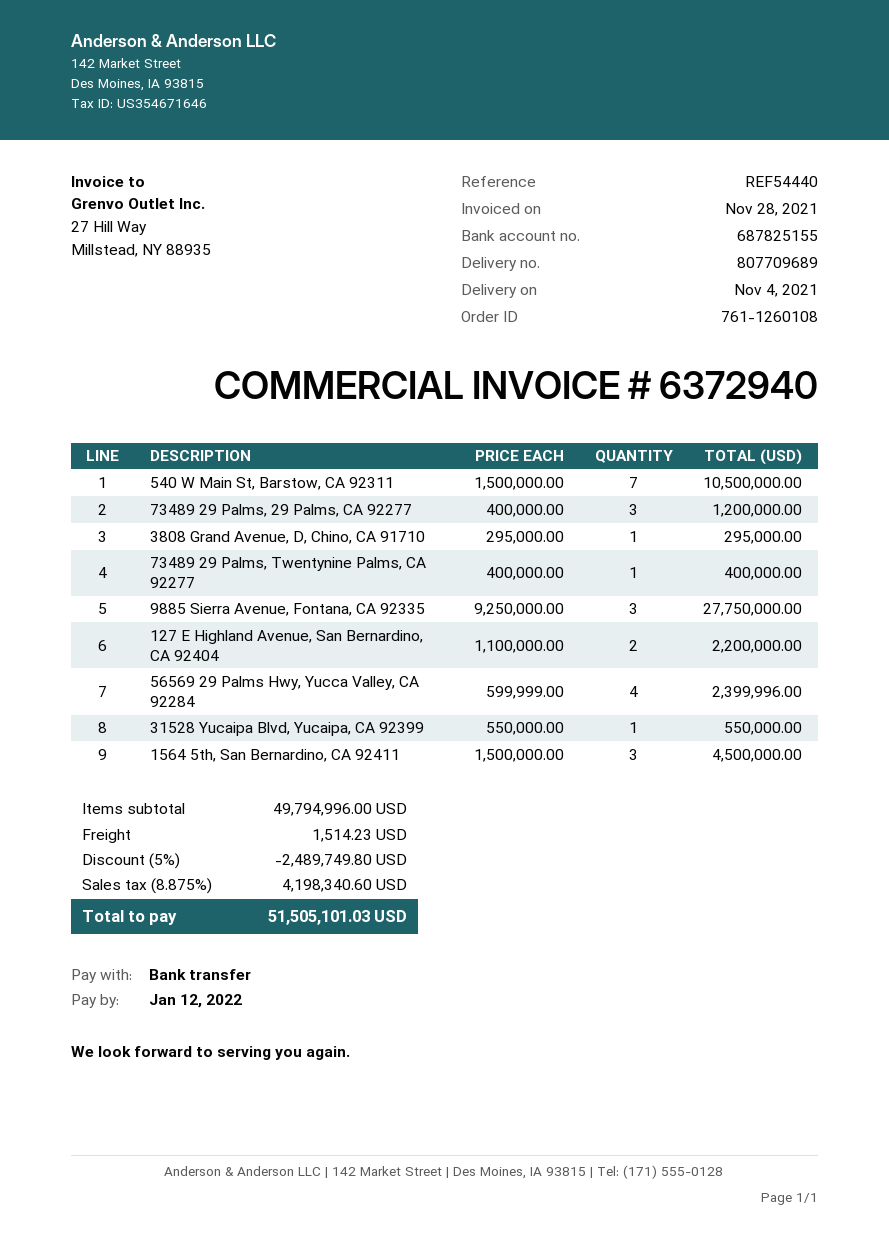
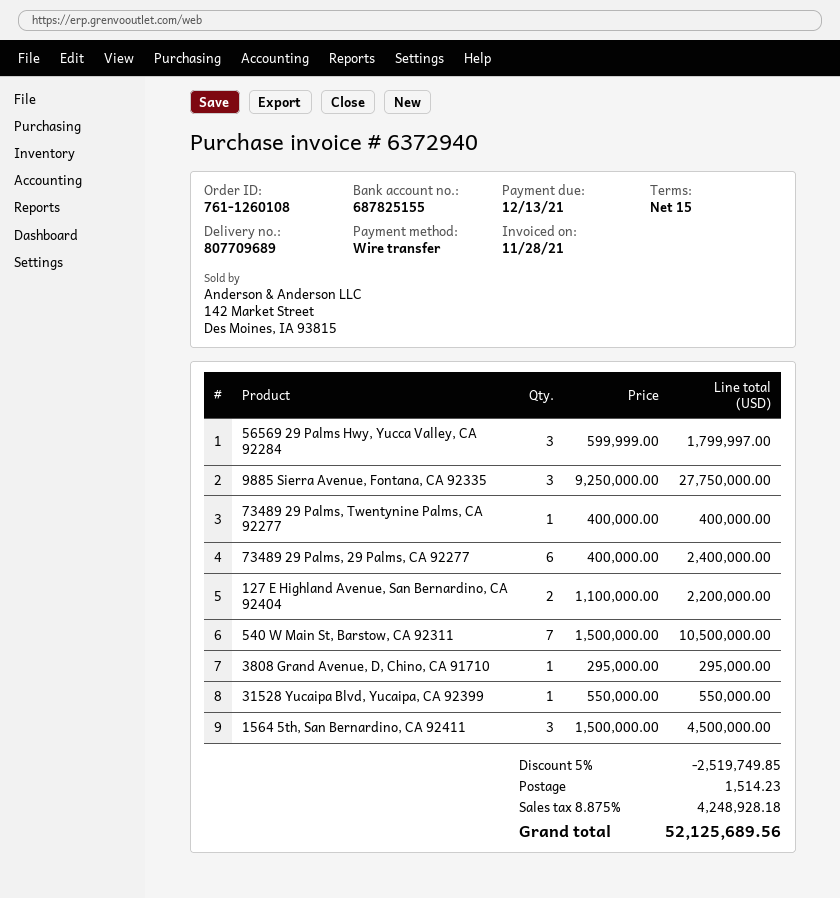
due date: 2022-01-12 -> 2021-12-13
73489 29 Palms, 29 Palms, CA 92277: 3 x 400000.00 = 1200000.00 -> 6 x 400000.00 = 2400000.00
56569 29 Palms Hwy, Yucca Valley, CA 92284: 4 x 599999.00 = 2399996.00 -> 3 x 599999.00 = 1799997.00
discount: 5% = 2489749.80 -> 5% = 2519749.85
tax: 8.875% = 4198340.60 -> 8.875% = 4248928.18
total: 51505101.03 -> 52125689.56

